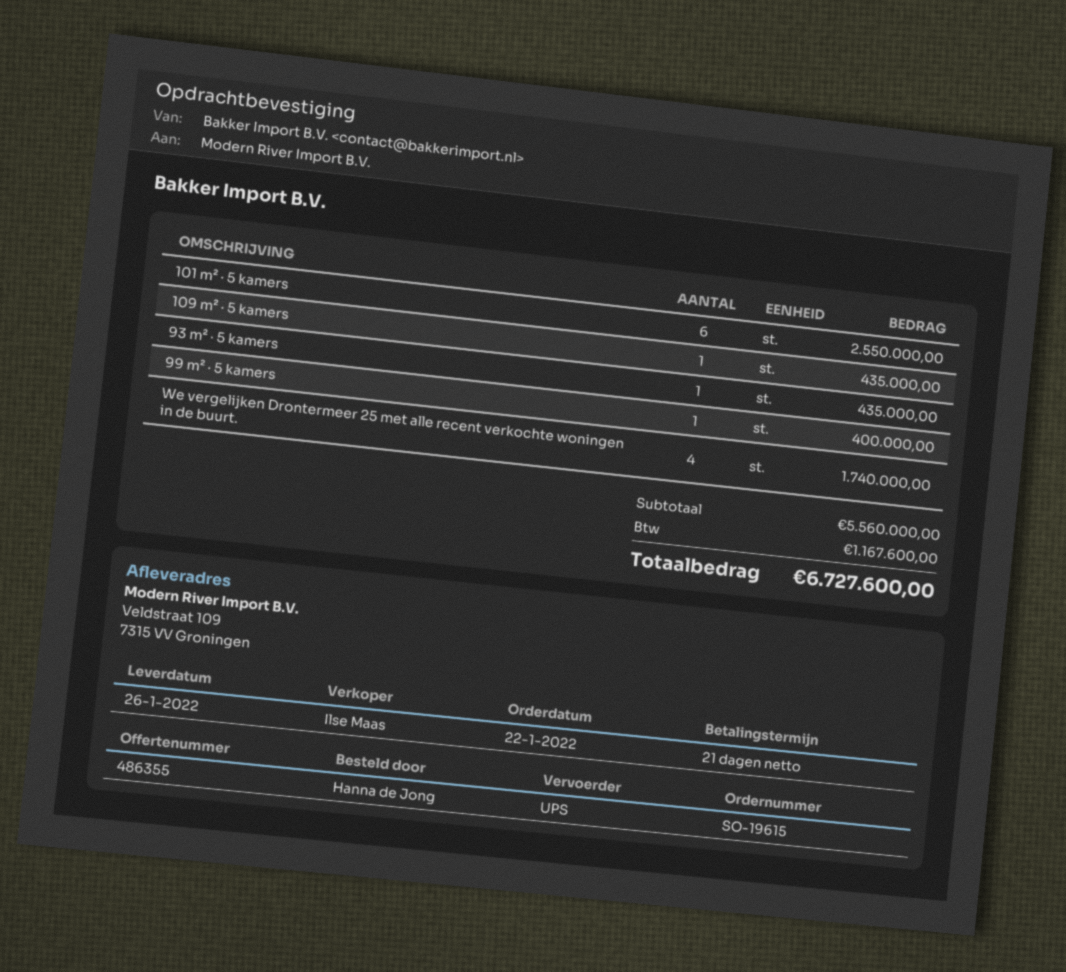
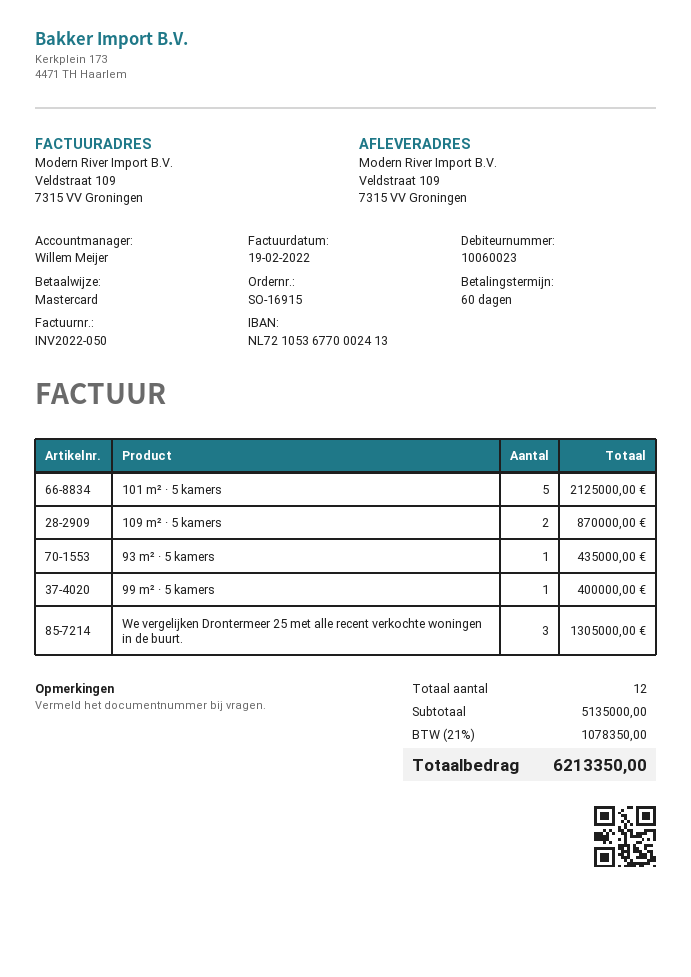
order number: SO-19615 -> SO-16915
payment terms: 21 days -> 60 days
sales rep: Ilse Maas -> Willem Meijer
101 m² · 5 kamers: 6 for 2550000.00 -> 5 for 2125000.00
109 m² · 5 kamers: 1 for 435000.00 -> 2 for 870000.00
We vergelijken Drontermeer 25 met alle recent verkochte woningen in de buurt.: 4 for 1740000.00 -> 3 for 1305000.00
subtotal: 5560000.00 -> 5135000.00
tax: 1167600.00 -> 1078350.00
total: 6727600.00 -> 6213350.00

